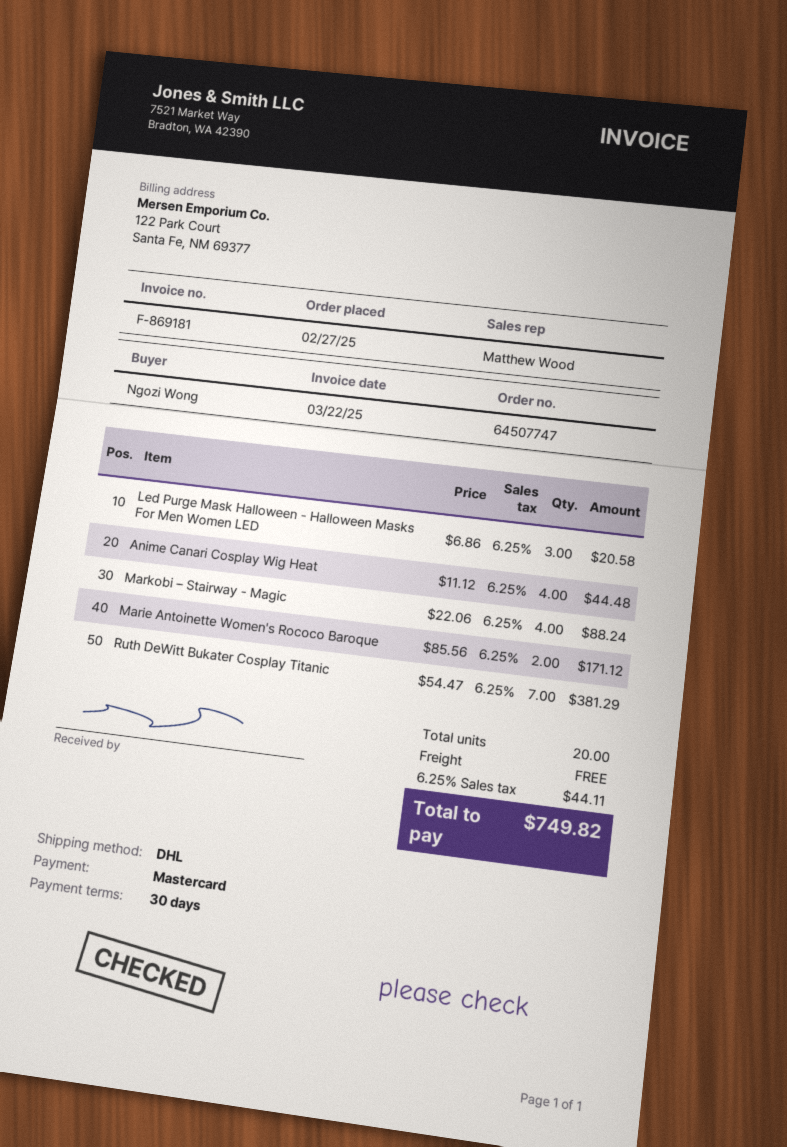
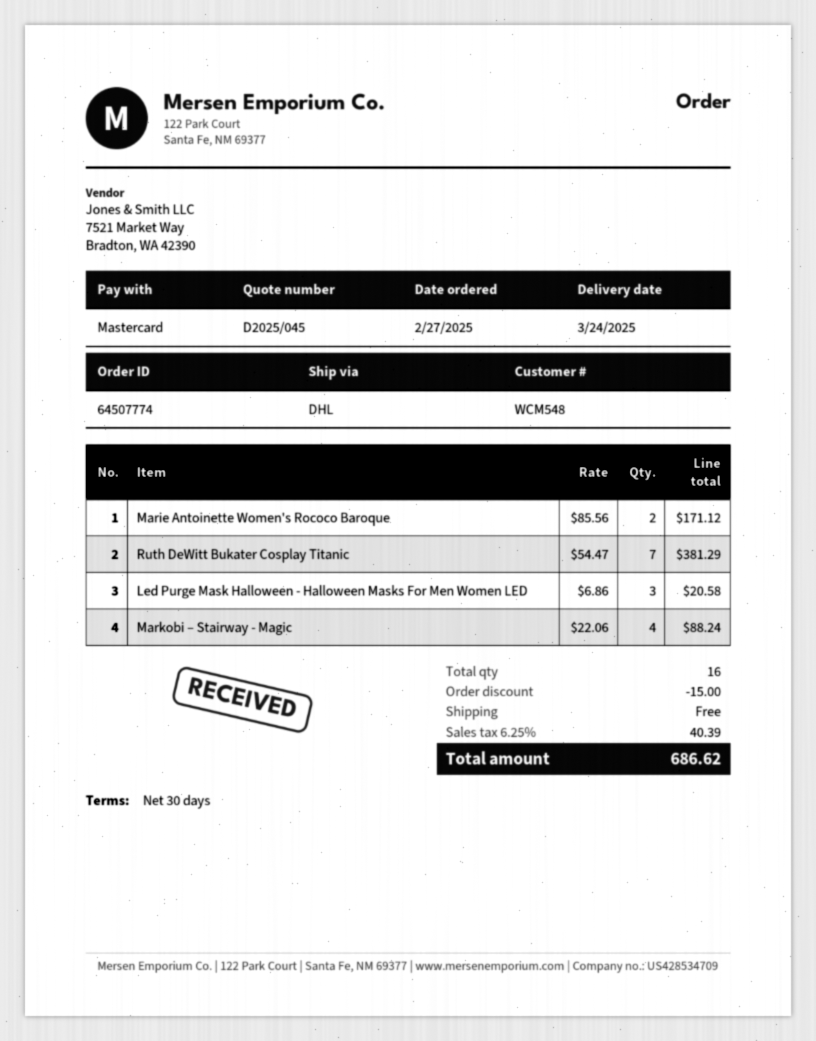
order number: 64507747 -> 64507774
Anime Canari Cosplay Wig Heat: 4 x 11.12 = 44.48 -> none
total quantity: 20 -> 16
discount: none -> 15.00
tax: 6.25% = 44.11 -> 6.25% = 40.39
total: 749.82 -> 686.62

